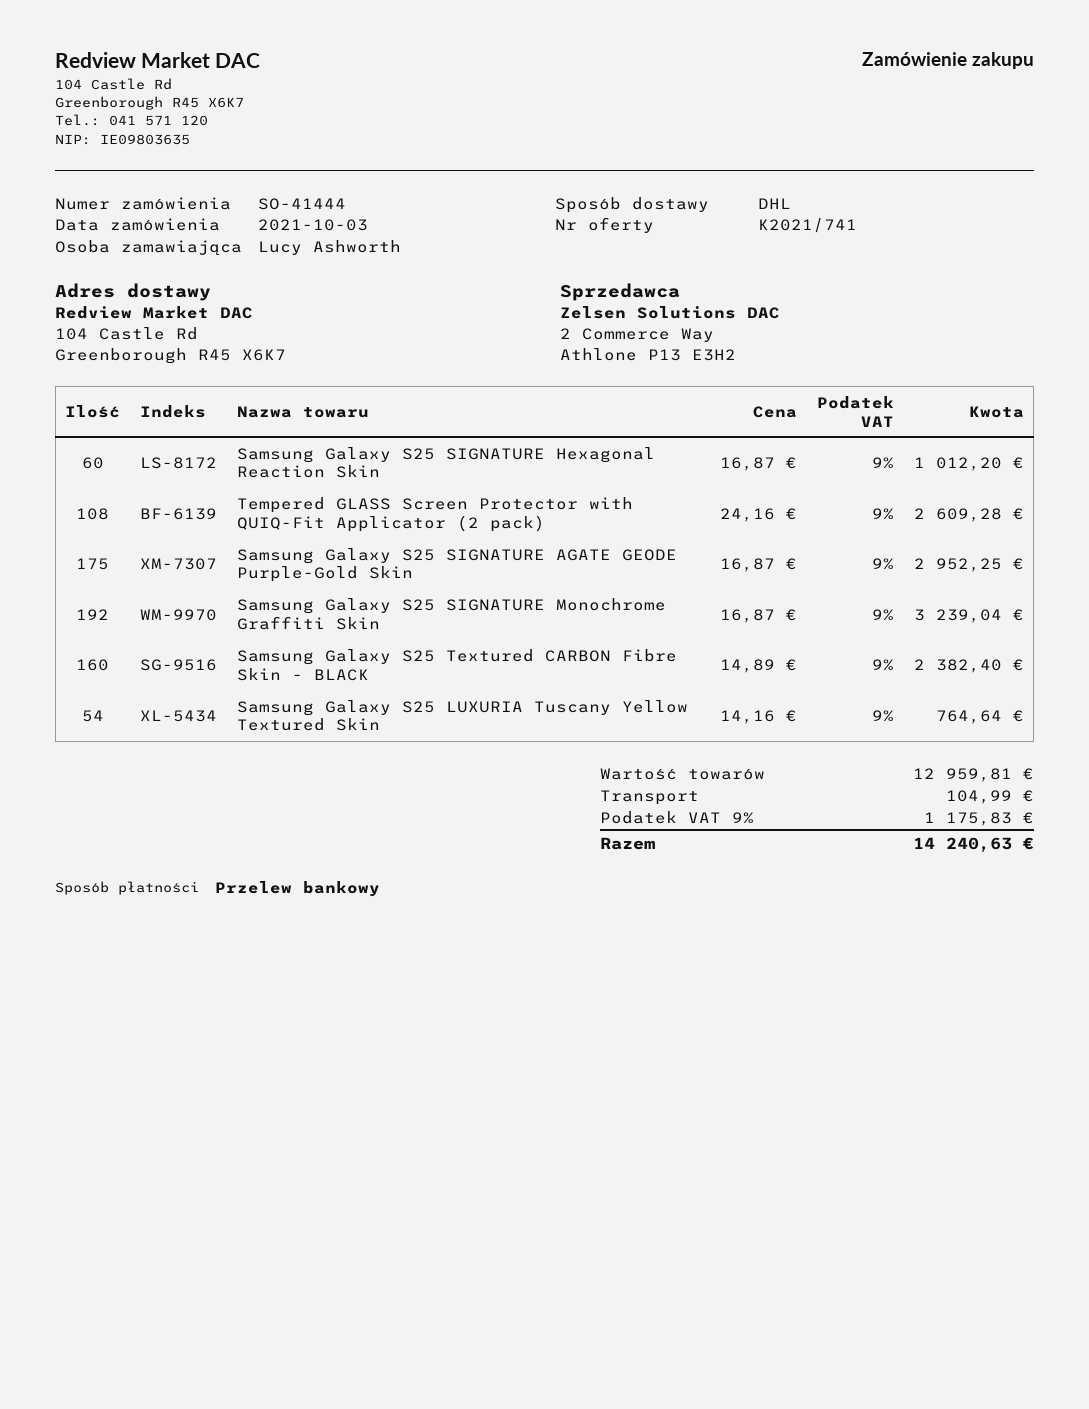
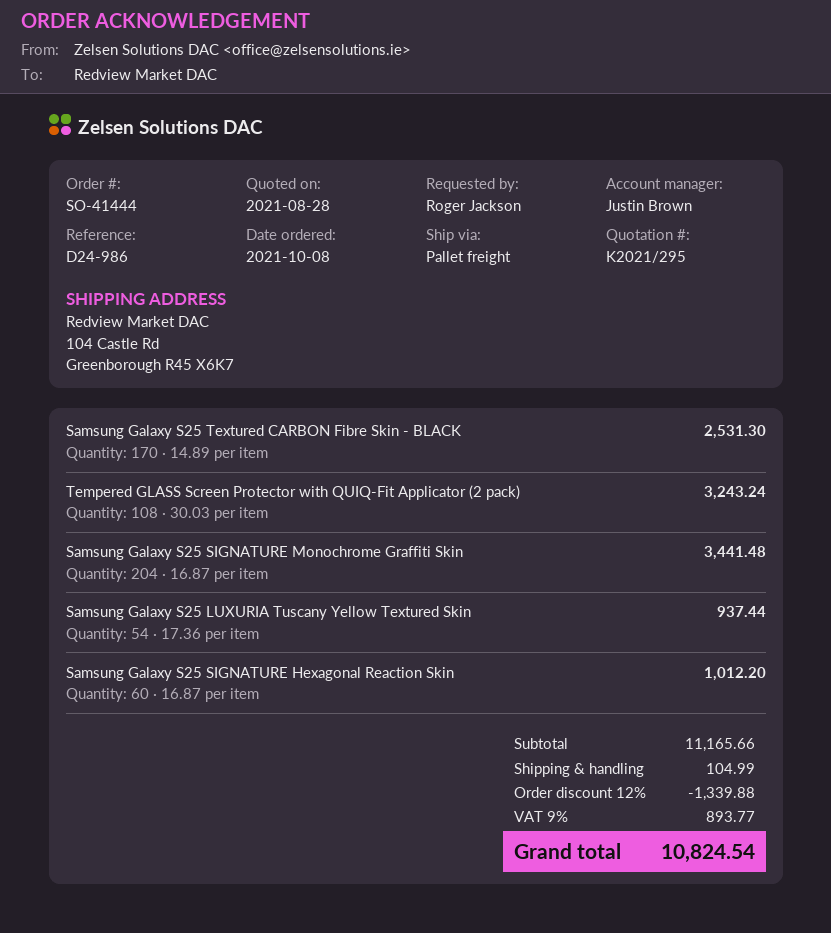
quote number: K2021/741 -> K2021/295
order date: 2021-10-03 -> 2021-10-08
ordered by: Lucy Ashworth -> Roger Jackson
shipping method: DHL -> pallet freight
Tempered GLASS Screen Protector with QUIQ-Fit Applicator (2 pack): 108 x 24.16 = 2609.28 -> 108 x 30.03 = 3243.24
Samsung Galaxy S25 SIGNATURE AGATE GEODE Purple-Gold Skin: 175 x 16.87 = 2952.25 -> none
Samsung Galaxy S25 SIGNATURE Monochrome Graffiti Skin: 192 x 16.87 = 3239.04 -> 204 x 16.87 = 3441.48
Samsung Galaxy S25 Textured CARBON Fibre Skin - BLACK: 160 x 14.89 = 2382.40 -> 170 x 14.89 = 2531.30
Samsung Galaxy S25 LUXURIA Tuscany Yellow Textured Skin: 54 x 14.16 = 764.64 -> 54 x 17.36 = 937.44
subtotal: 12959.81 -> 11165.66
discount: none -> 12% = 1339.88
tax: 9% = 1175.83 -> 9% = 893.77
total: 14240.63 -> 10824.54

